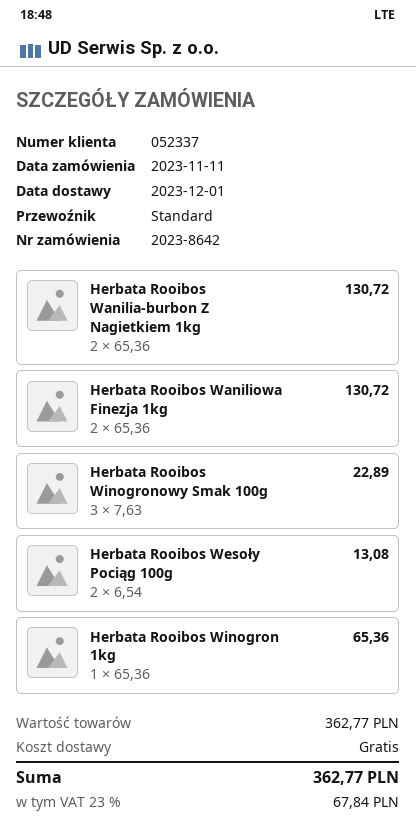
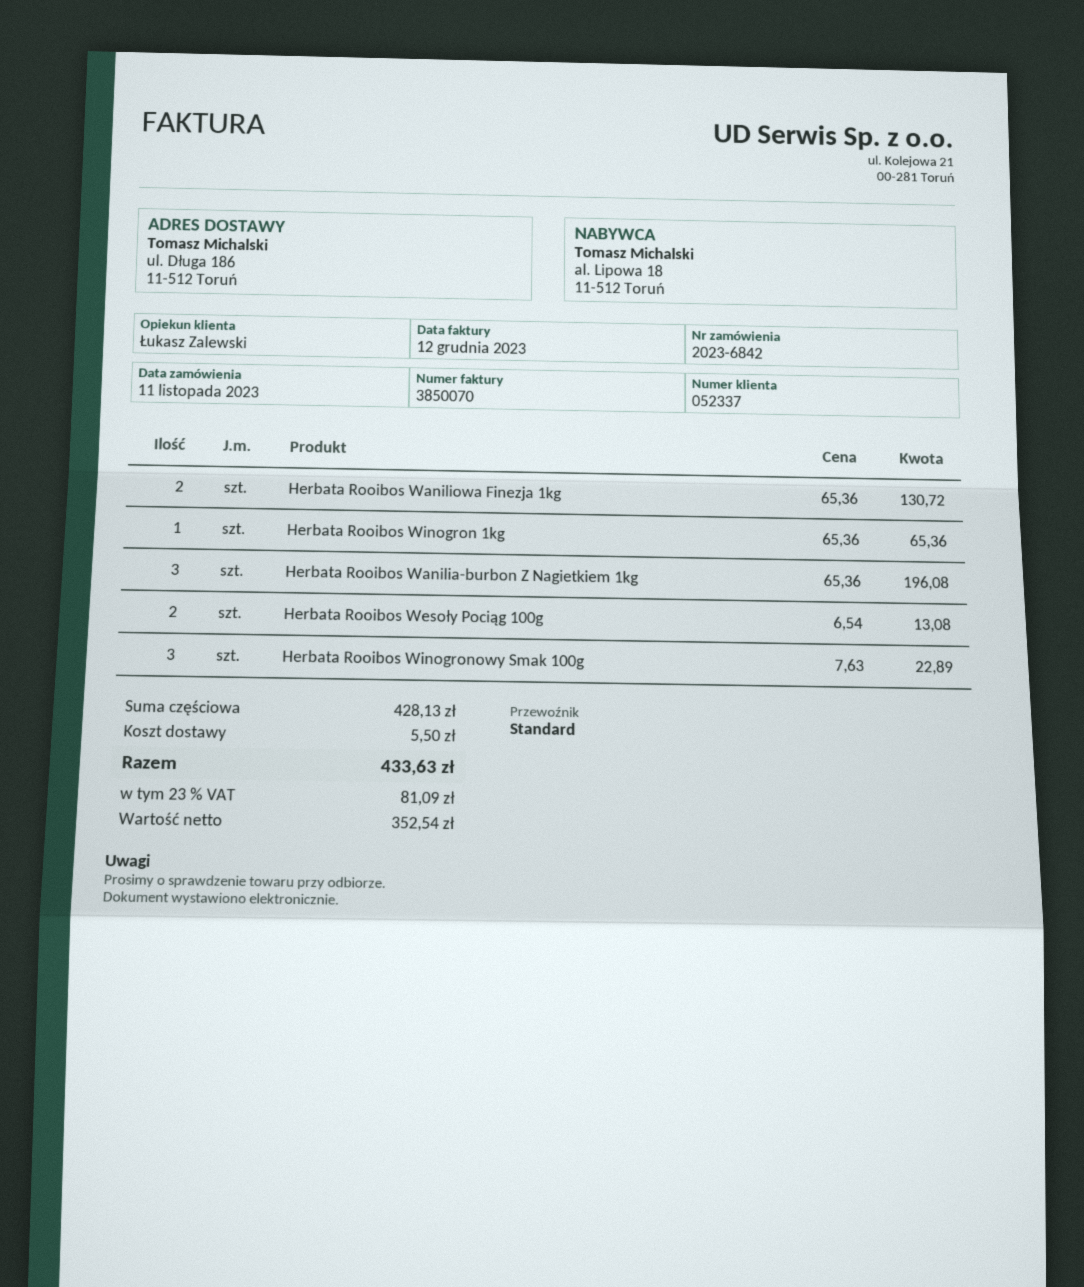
order number: 2023-8642 -> 2023-6842
Herbata Rooibos Wanilia-burbon Z Nagietkiem 1kg: 2 x 65.36 = 130.72 -> 3 x 65.36 = 196.08
subtotal: 362.77 -> 428.13
shipping: 0.00 -> 5.50
tax: 23% = 67.84 -> 23% = 81.09
total: 362.77 -> 433.63

